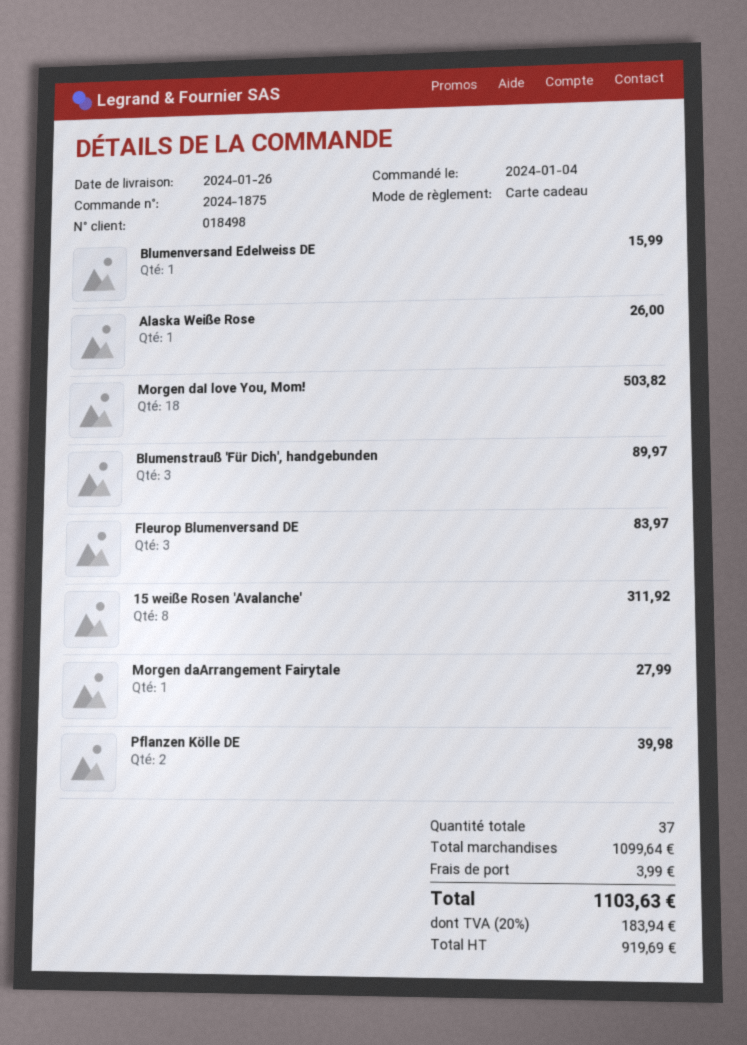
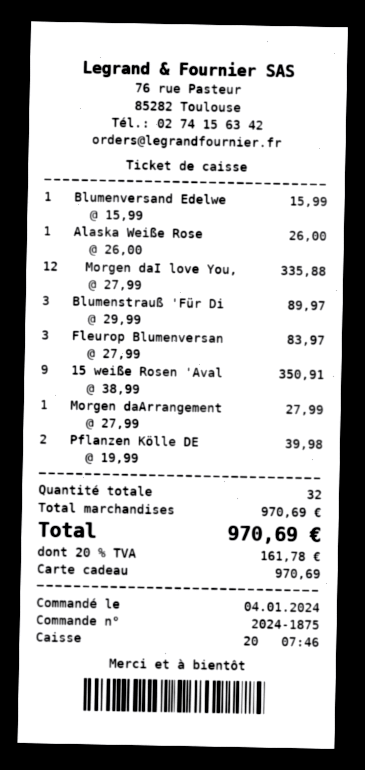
Morgen daI love You, Mom!: 18 for 503.82 -> 12 for 335.88
15 weiße Rosen 'Avalanche': 8 for 311.92 -> 9 for 350.91
total quantity: 37 -> 32
subtotal: 1099.64 -> 970.69
shipping: 3.99 -> none
tax: 20% = 183.94 -> 20% = 161.78
total: 1103.63 -> 970.69

